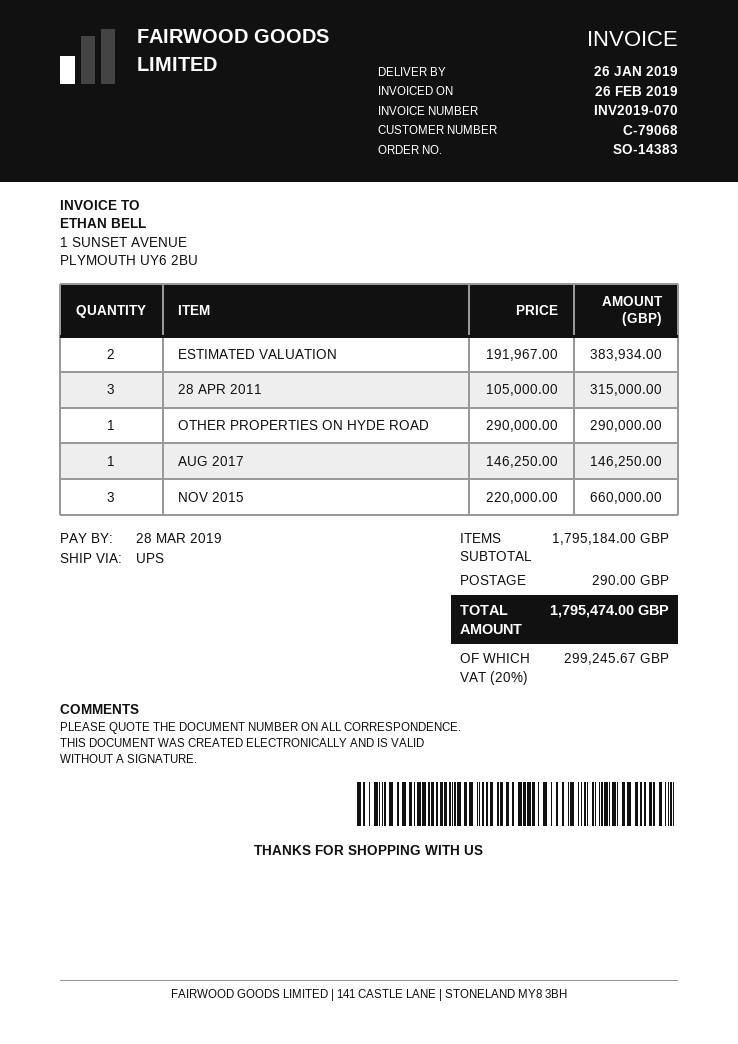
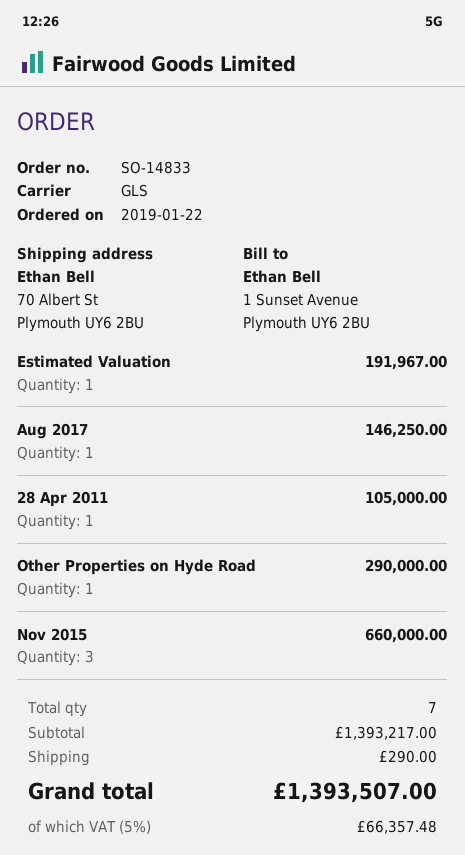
order number: SO-14383 -> SO-14833
shipping method: UPS -> GLS
ESTIMATED VALUATION: 2 for 383934.00 -> 1 for 191967.00
28 APR 2011: 3 for 315000.00 -> 1 for 105000.00
subtotal: 1795184.00 -> 1393217.00
tax: 20% = 299245.67 -> 5% = 66357.48
total: 1795474.00 -> 1393507.00

